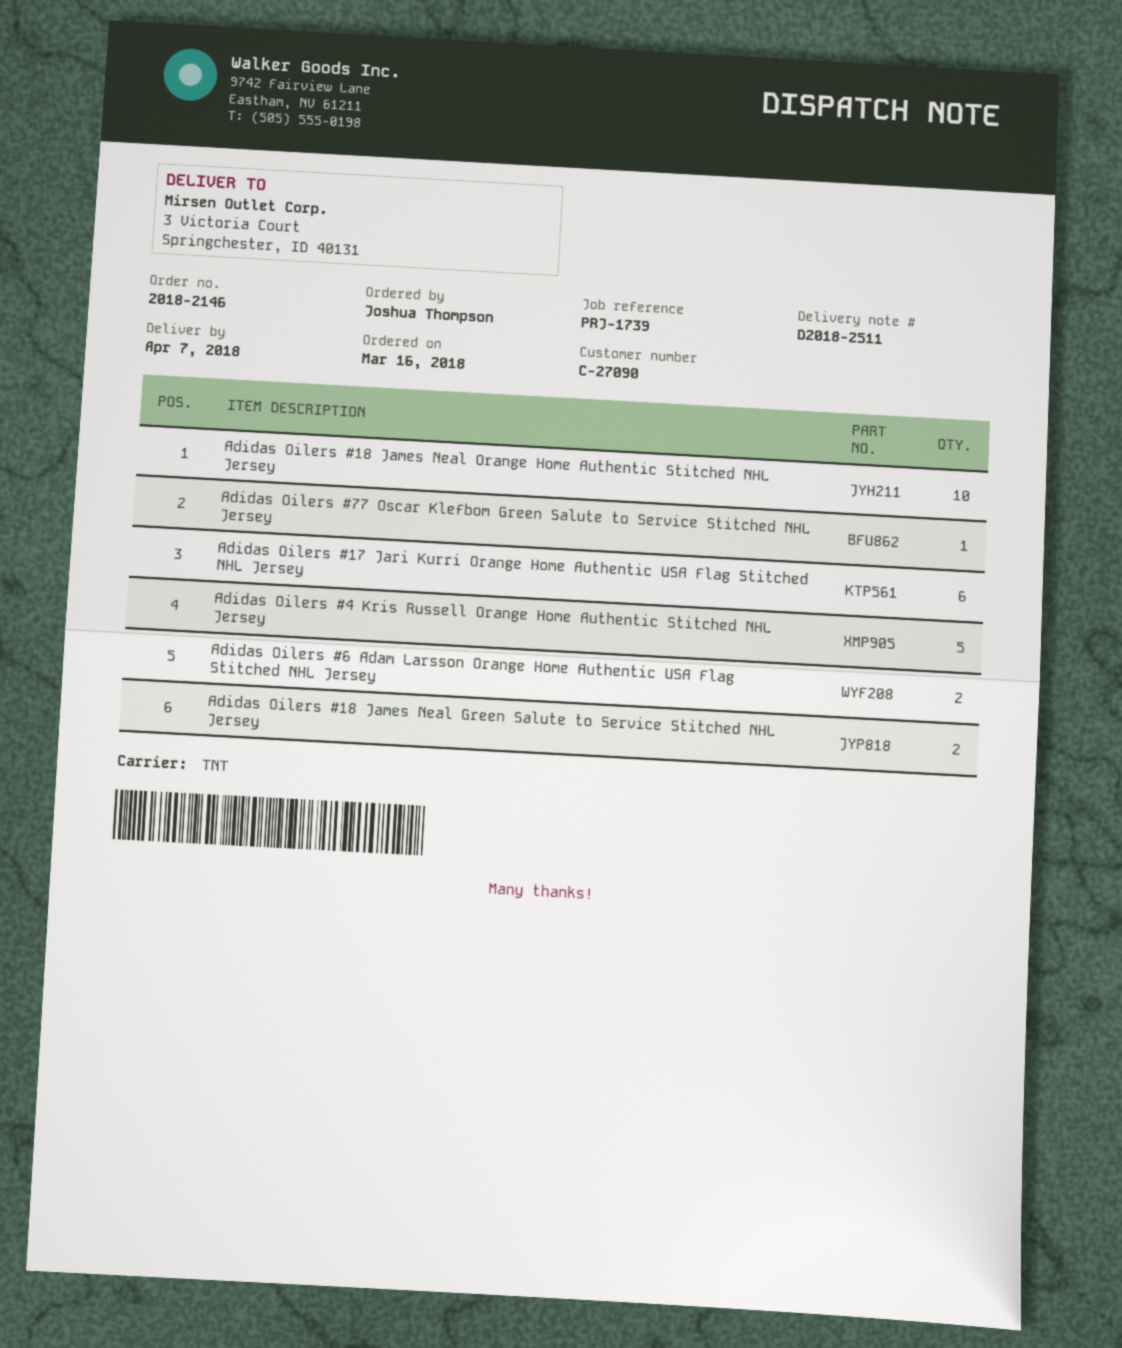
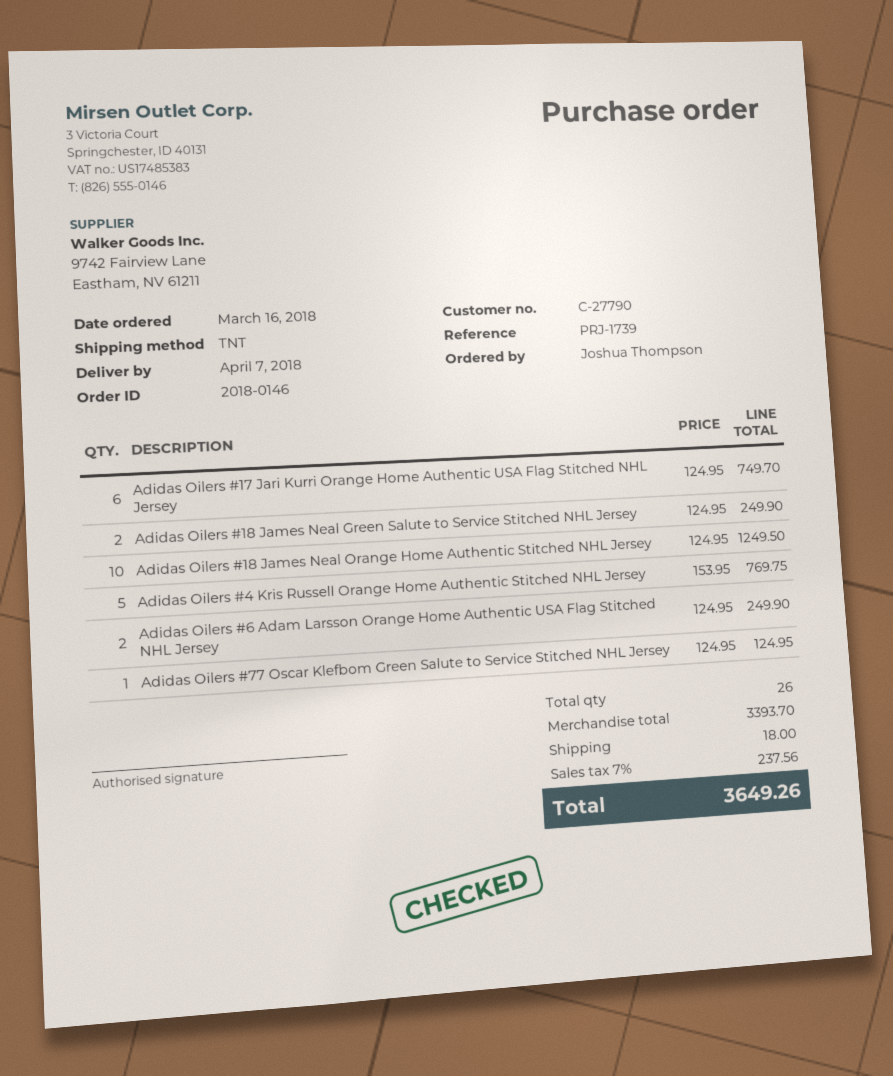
order number: 2018-2146 -> 2018-0146
customer number: C-27090 -> C-27790

